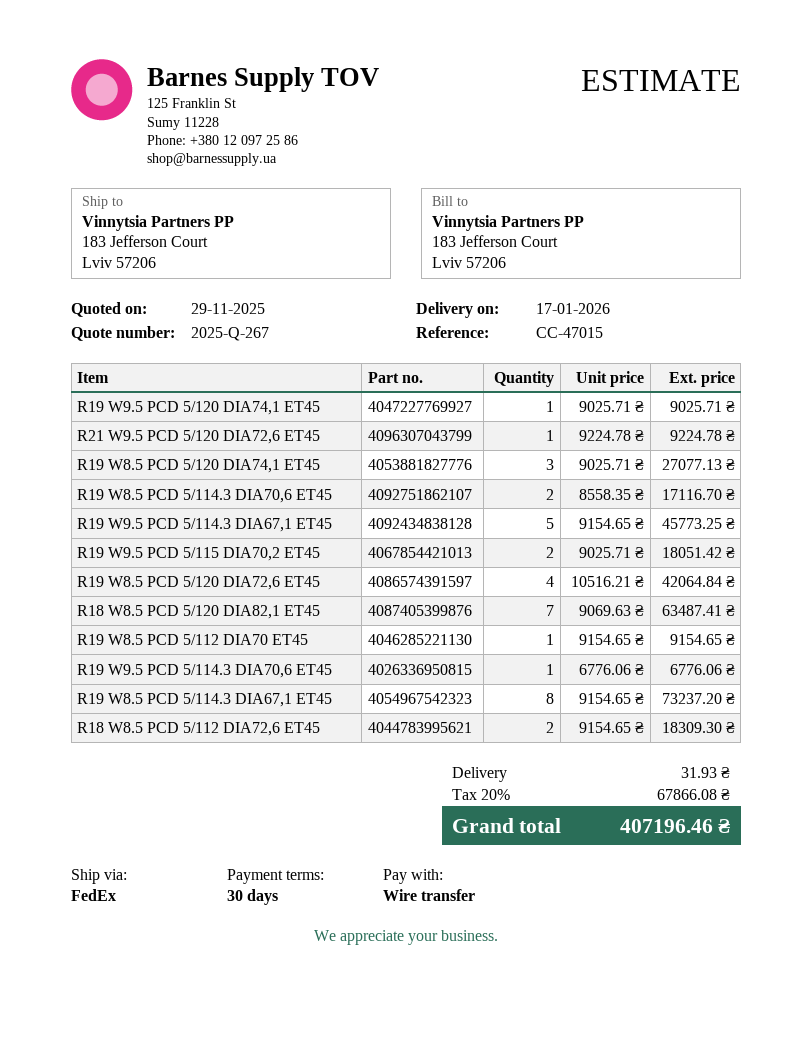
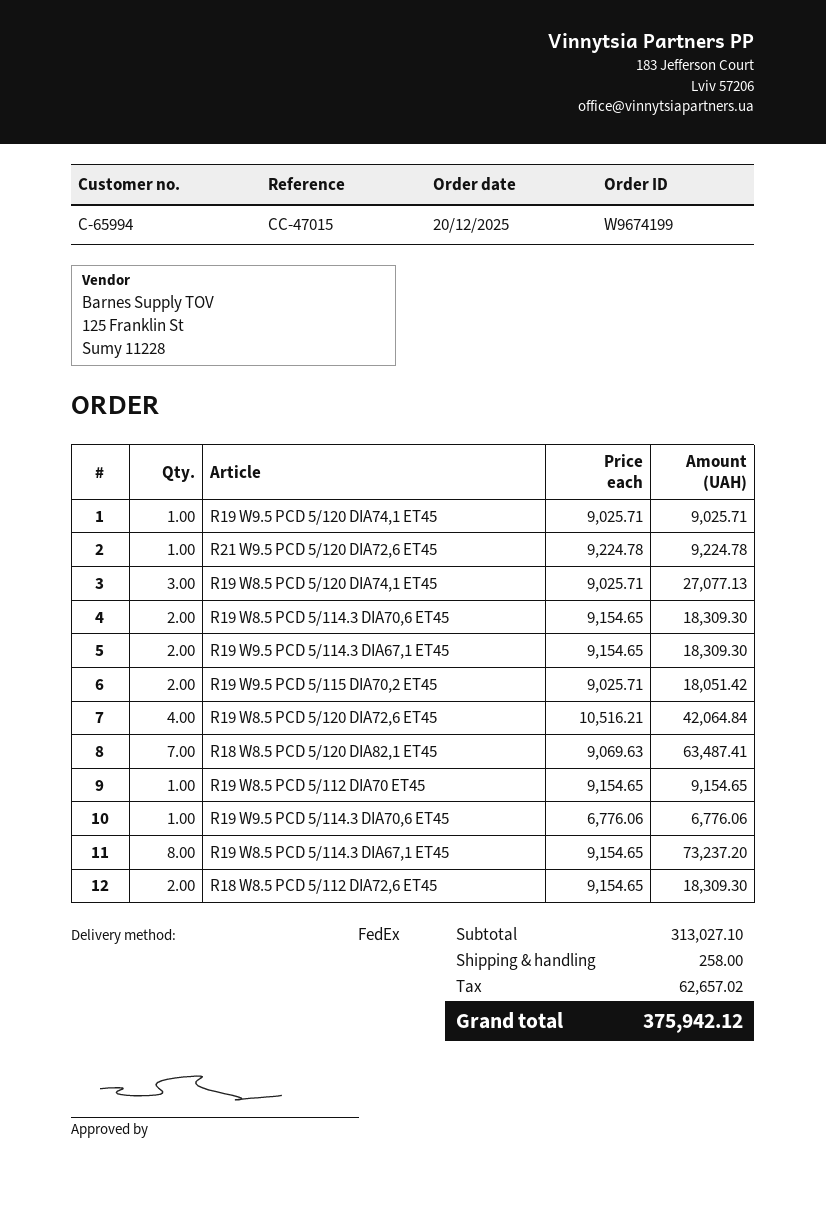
R19 W8.5 PCD 5/114.3 DIA70,6 ET45: 2 x 8558.35 = 17116.70 -> 2 x 9154.65 = 18309.30
R19 W9.5 PCD 5/114.3 DIA67,1 ET45: 5 x 9154.65 = 45773.25 -> 2 x 9154.65 = 18309.30
shipping: 31.93 -> 258.00
tax: 67866.08 -> 62657.02
total: 407196.46 -> 375942.12

